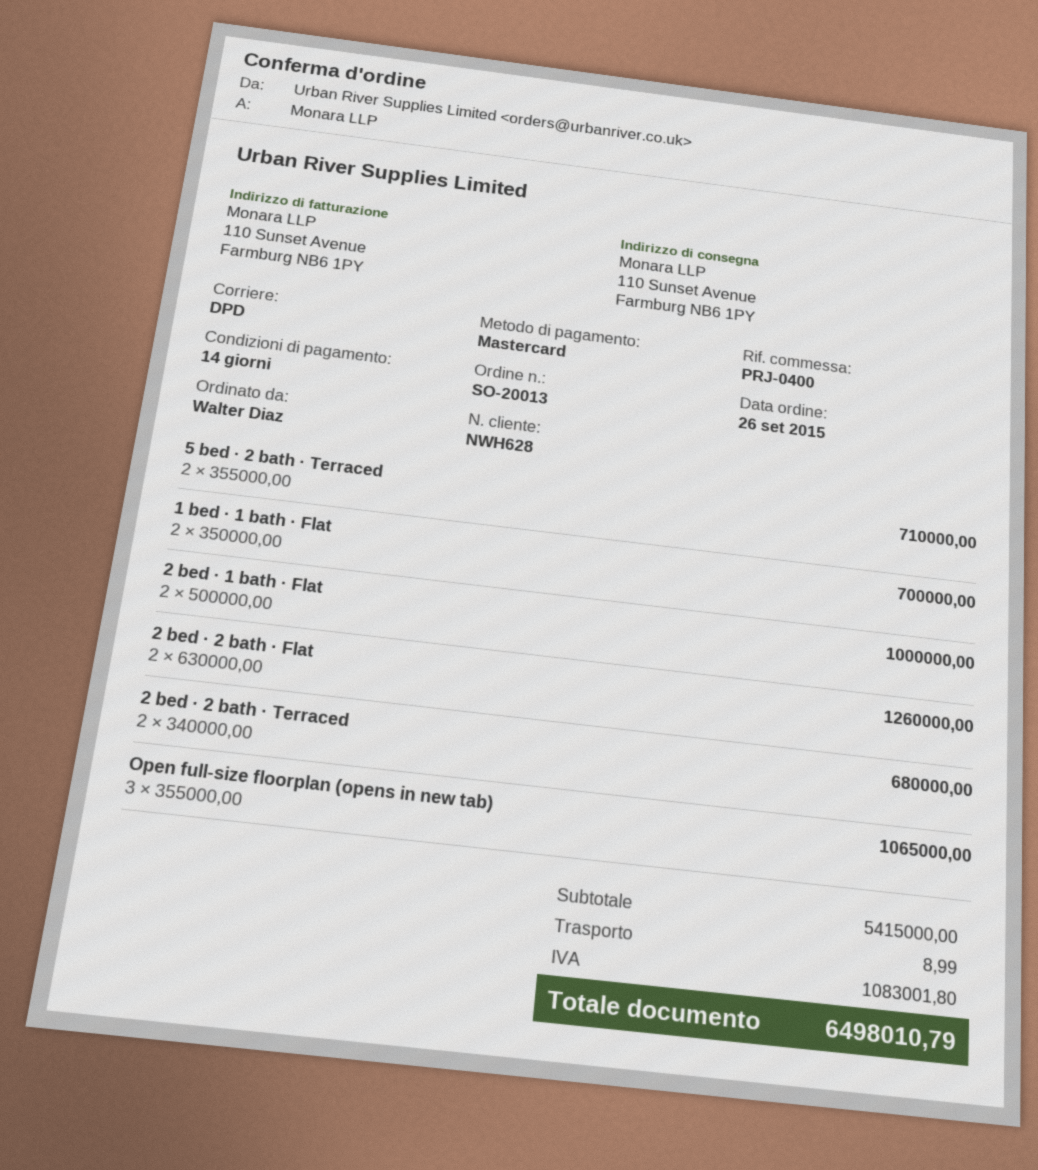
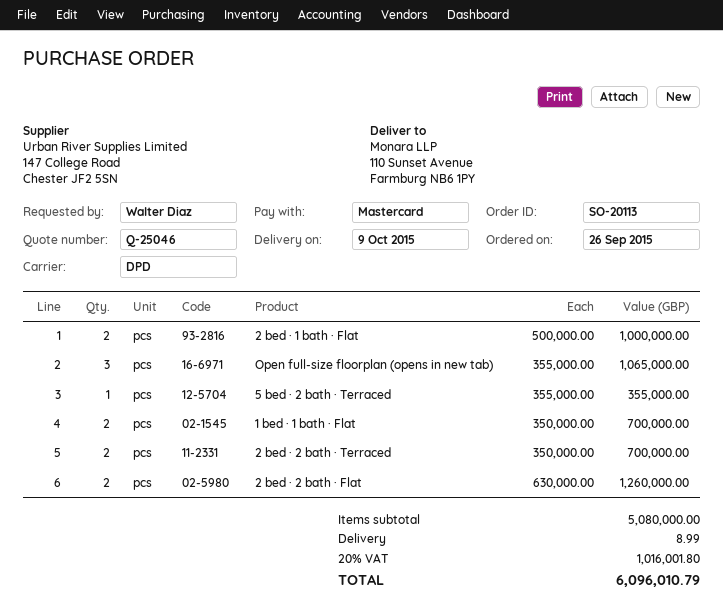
order number: SO-20013 -> SO-20113
5 bed · 2 bath · Terraced: 2 x 355000.00 = 710000.00 -> 1 x 355000.00 = 355000.00
2 bed · 2 bath · Terraced: 2 x 340000.00 = 680000.00 -> 2 x 350000.00 = 700000.00
subtotal: 5415000.00 -> 5080000.00
tax: 1083001.80 -> 1016001.80
total: 6498010.79 -> 6096010.79

